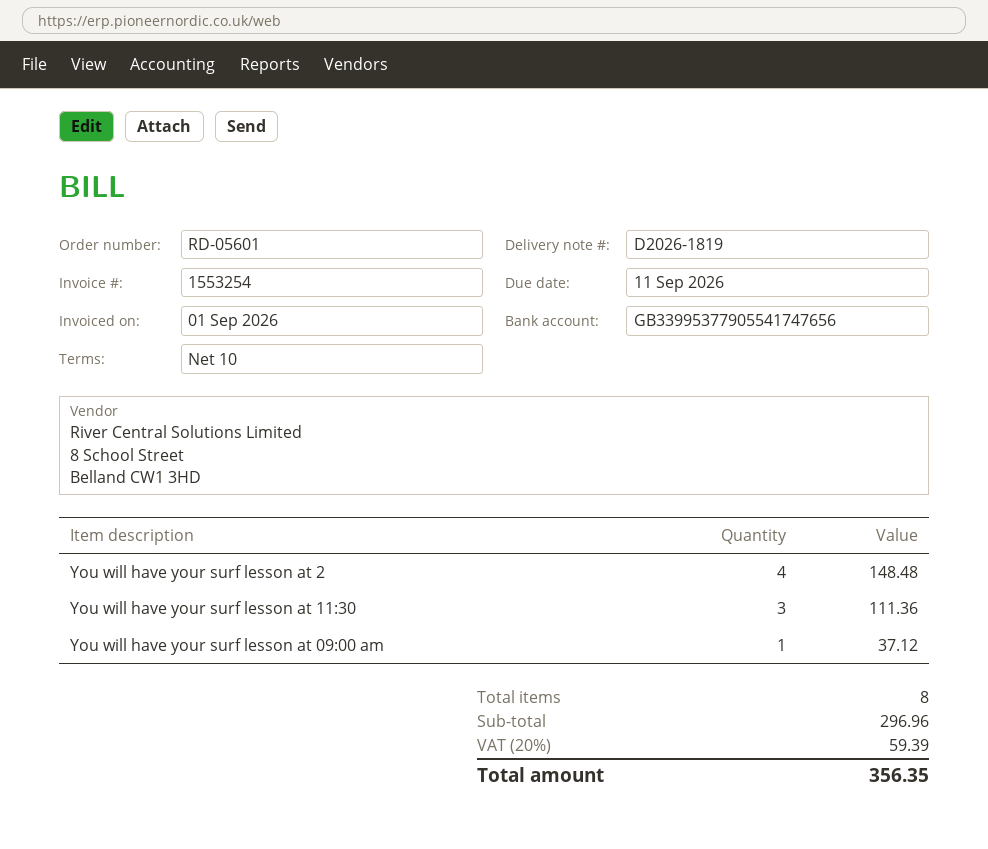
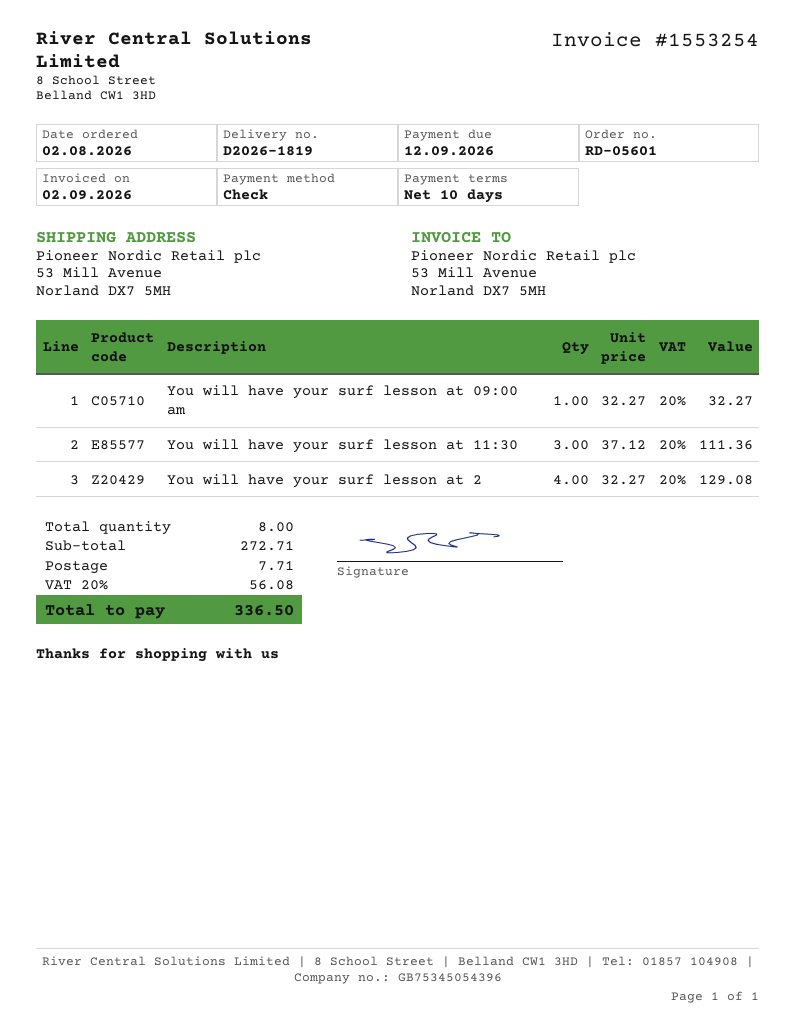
invoice date: 2026-09-01 -> 2026-09-02
due date: 2026-09-11 -> 2026-09-12
You will have your surf lesson at 2: 4 for 148.48 -> 4 for 129.08
You will have your surf lesson at 09:00 am: 1 for 37.12 -> 1 for 32.27
subtotal: 296.96 -> 272.71
shipping: none -> 7.71
tax: 20% = 59.39 -> 20% = 56.08
total: 356.35 -> 336.50

